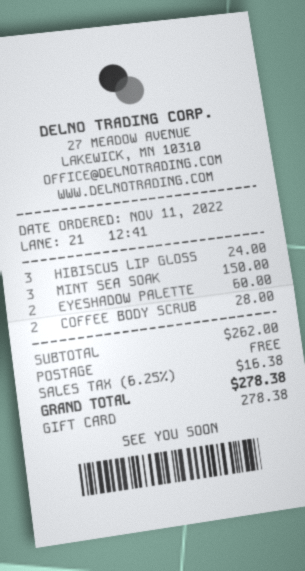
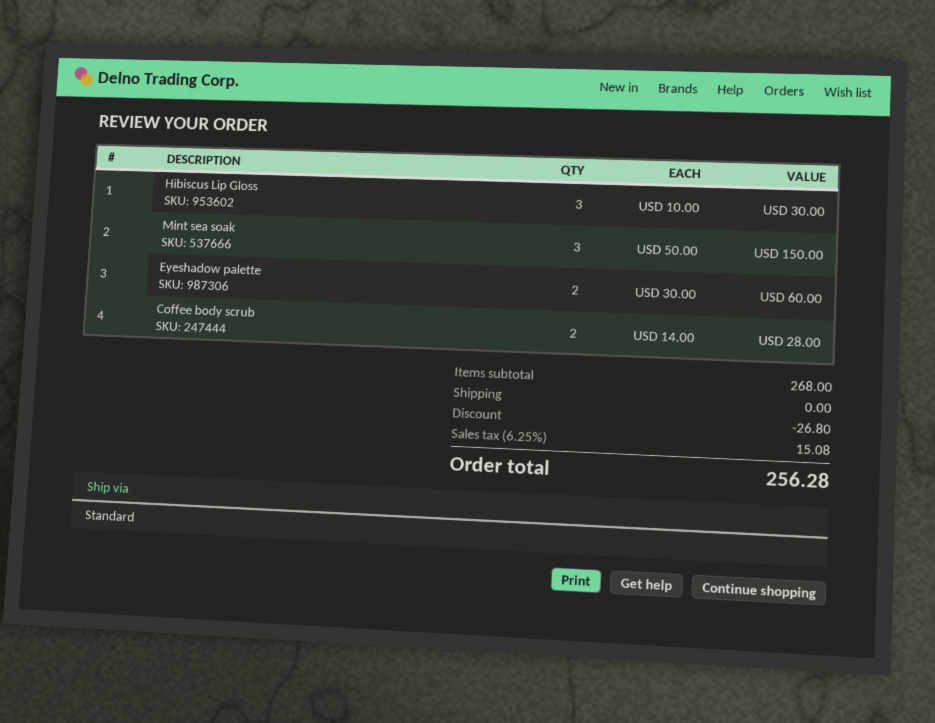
HIBISCUS LIP GLOSS: 3 for 24.00 -> 3 for 30.00
subtotal: 262.00 -> 268.00
discount: none -> 26.80
tax: 6.25% = 16.38 -> 6.25% = 15.08
total: 278.38 -> 256.28

